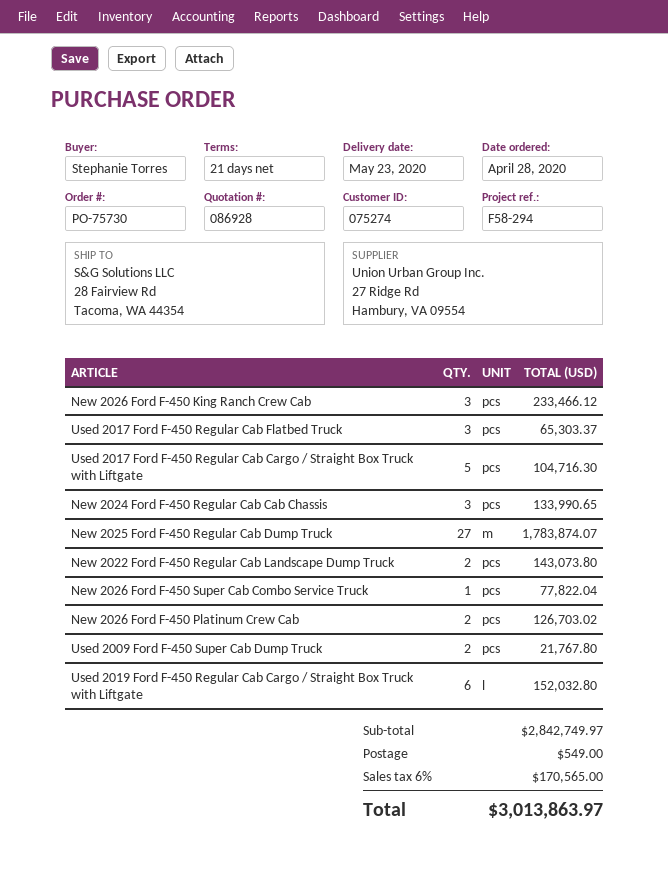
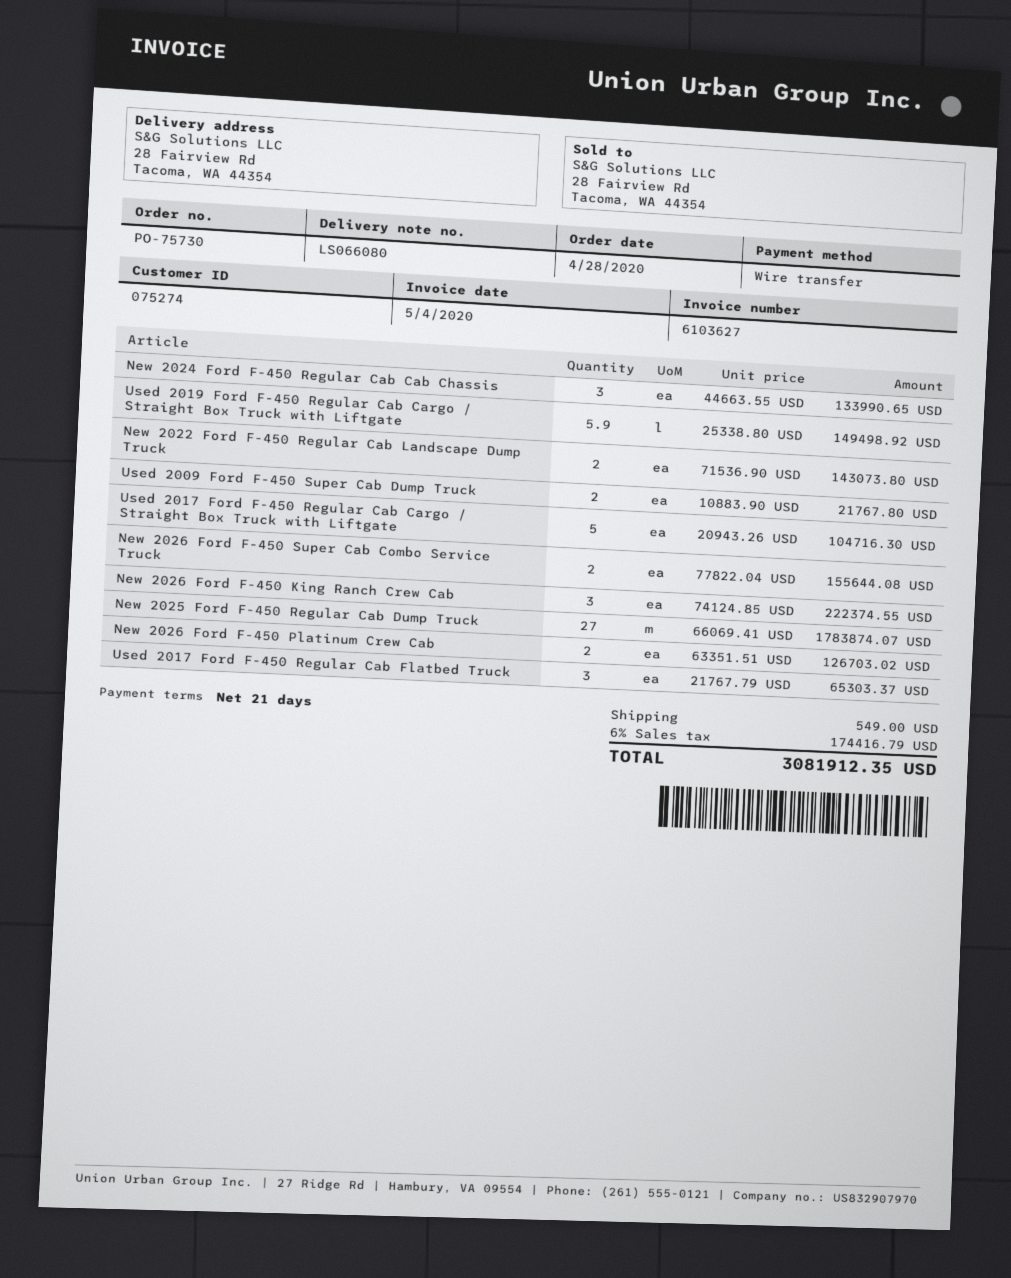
New 2026 Ford F-450 King Ranch Crew Cab: 3 for 233466.12 -> 3 for 222374.55
New 2026 Ford F-450 Super Cab Combo Service Truck: 1 for 77822.04 -> 2 for 155644.08
Used 2019 Ford F-450 Regular Cab Cargo / Straight Box Truck with Liftgate: 6 for 152032.80 -> 5.9 for 149498.92
tax: 6% = 170565.00 -> 6% = 174416.79
total: 3013863.97 -> 3081912.35

